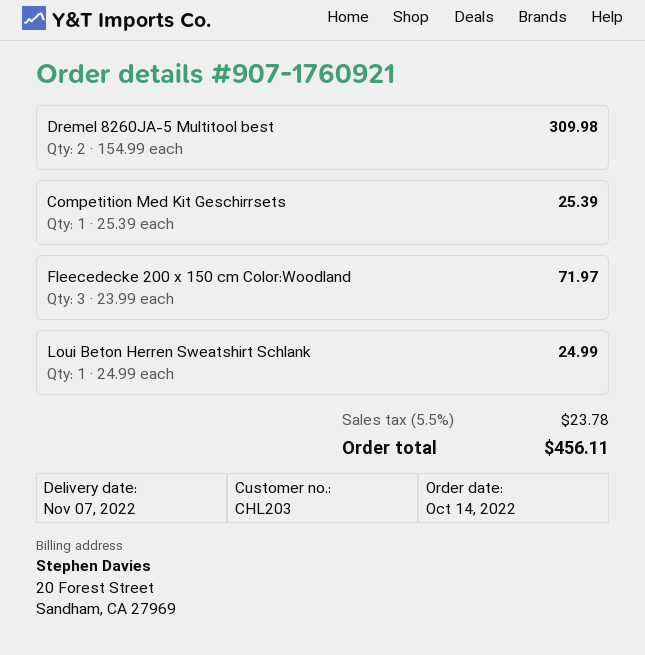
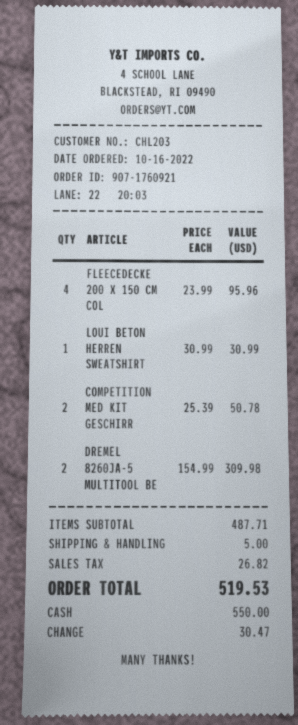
order date: 2022-10-14 -> 2022-10-16
Competition Med Kit Geschirrsets: 1 x 25.39 = 25.39 -> 2 x 25.39 = 50.78
Fleecedecke 200 x 150 cm Color:Woodland: 3 x 23.99 = 71.97 -> 4 x 23.99 = 95.96
Loui Beton Herren Sweatshirt Schlank: 1 x 24.99 = 24.99 -> 1 x 30.99 = 30.99
shipping: none -> 5.00
tax: 23.78 -> 26.82
total: 456.11 -> 519.53

